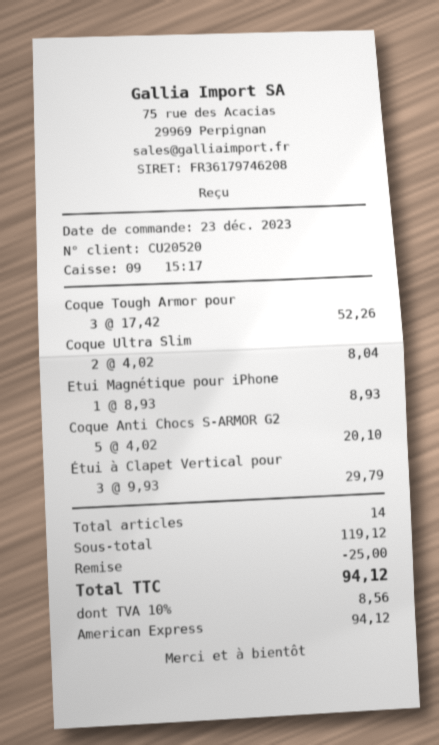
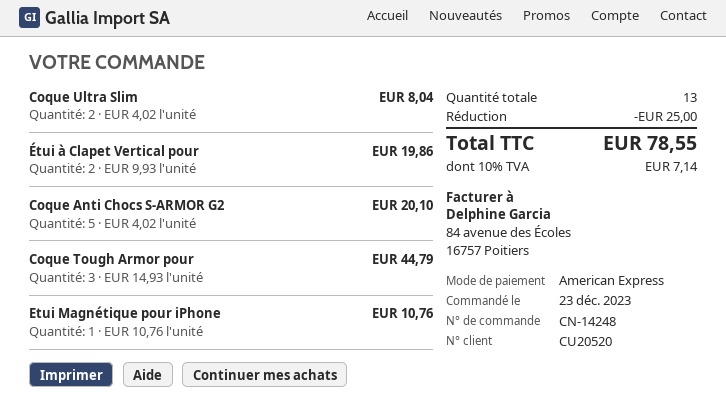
Coque Tough Armor pour: 3 x 17.42 = 52.26 -> 3 x 14.93 = 44.79
Etui Magnétique pour iPhone: 1 x 8.93 = 8.93 -> 1 x 10.76 = 10.76
Étui à Clapet Vertical pour: 3 x 9.93 = 29.79 -> 2 x 9.93 = 19.86
total quantity: 14 -> 13
tax: 10% = 8.56 -> 10% = 7.14
total: 94.12 -> 78.55

